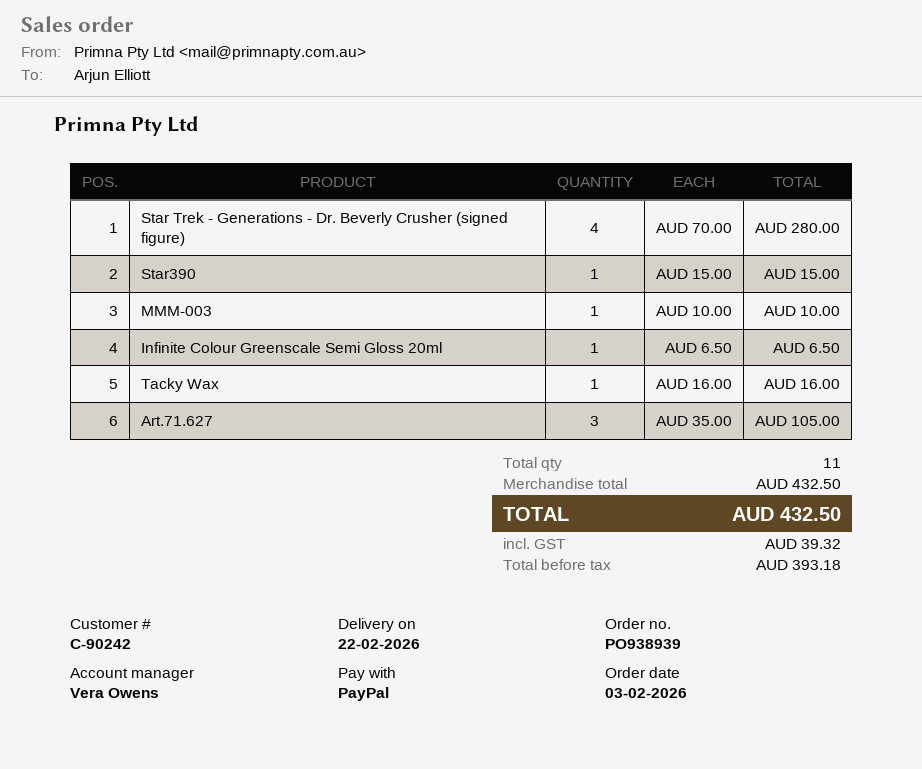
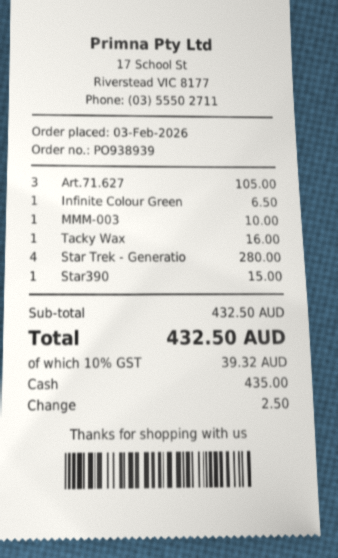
payment method: PayPal -> cash

